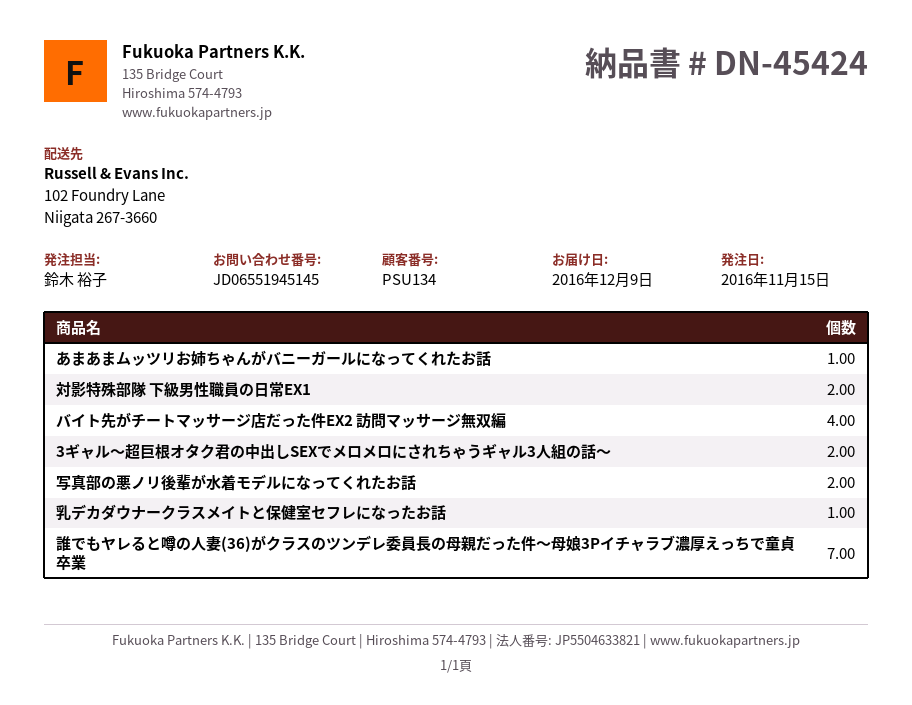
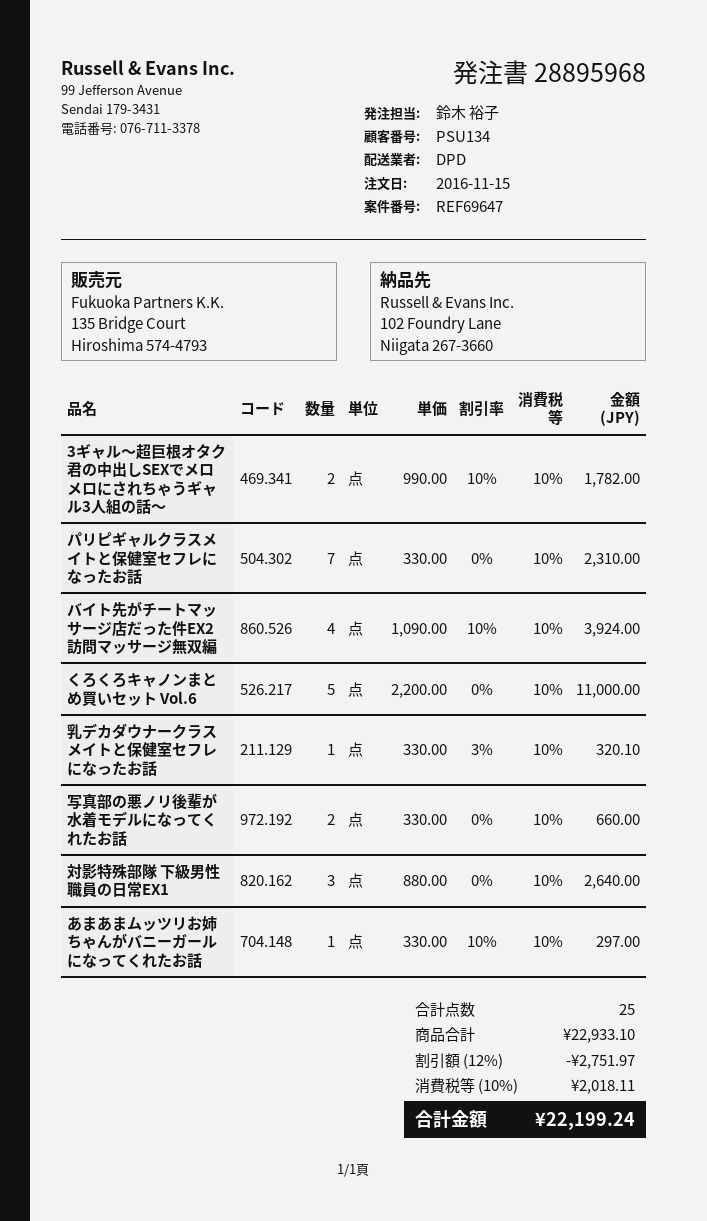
対影特殊部隊 下級男性職員の日常EX1: 2 -> 3
誰でもヤレると噂の人妻(36)がクラスのツンデレ委員長の母親だった件〜母娘3Pイチャラブ濃厚えっちで童貞卒業: 7 -> none
パリピギャルクラスメイトと保健室セフレになったお話: none -> 7
くろくろキャノンまとめ買いセット Vol.6: none -> 5

